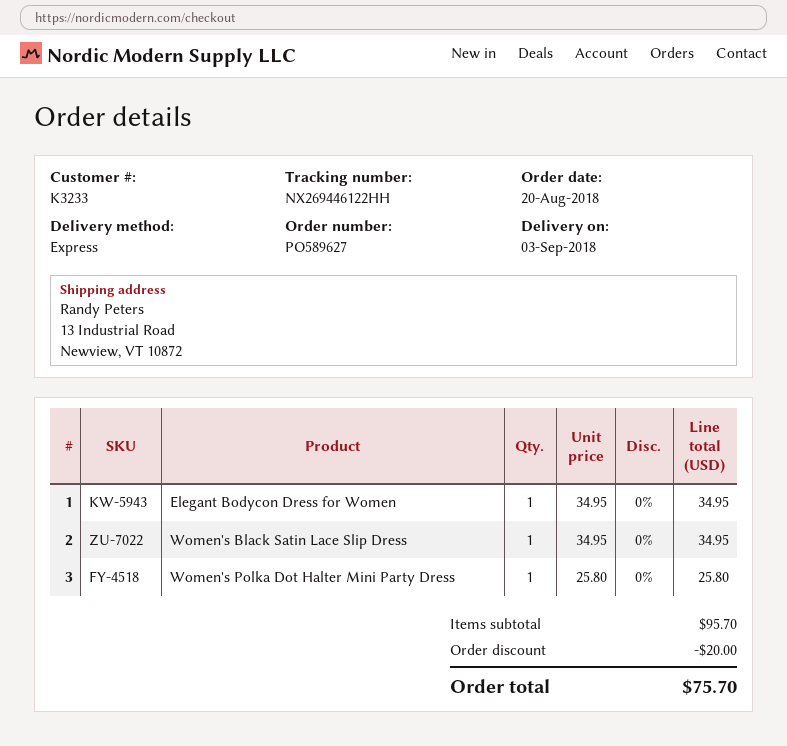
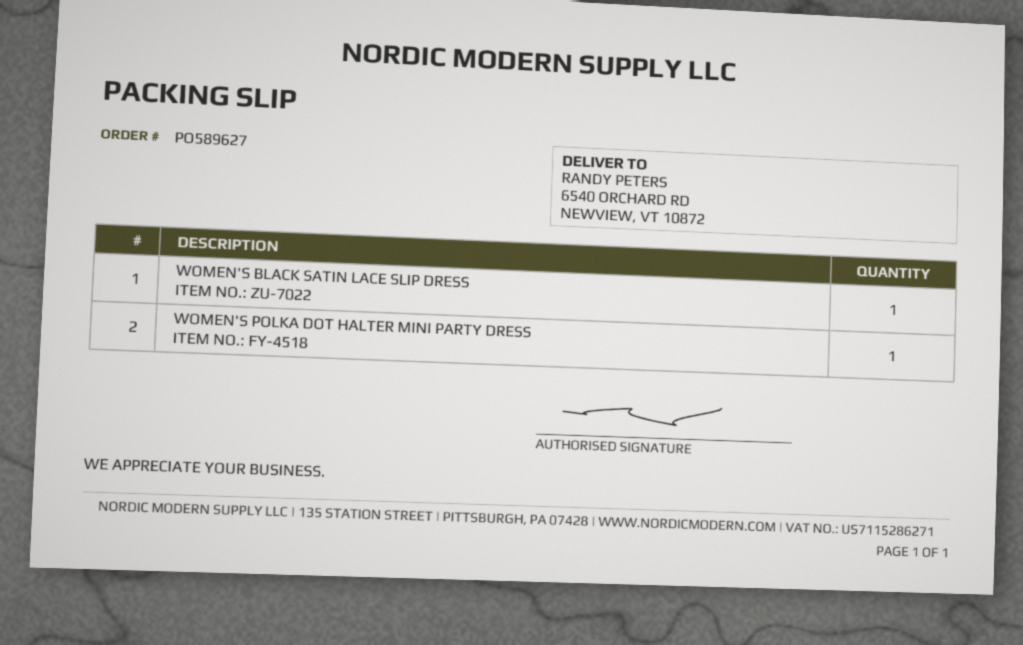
ship to: 13 Industrial Road, Newview, VT 10872 -> 6540 ORCHARD RD, NEWVIEW, VT 10872
Elegant Bodycon Dress for Women: 1 -> none

